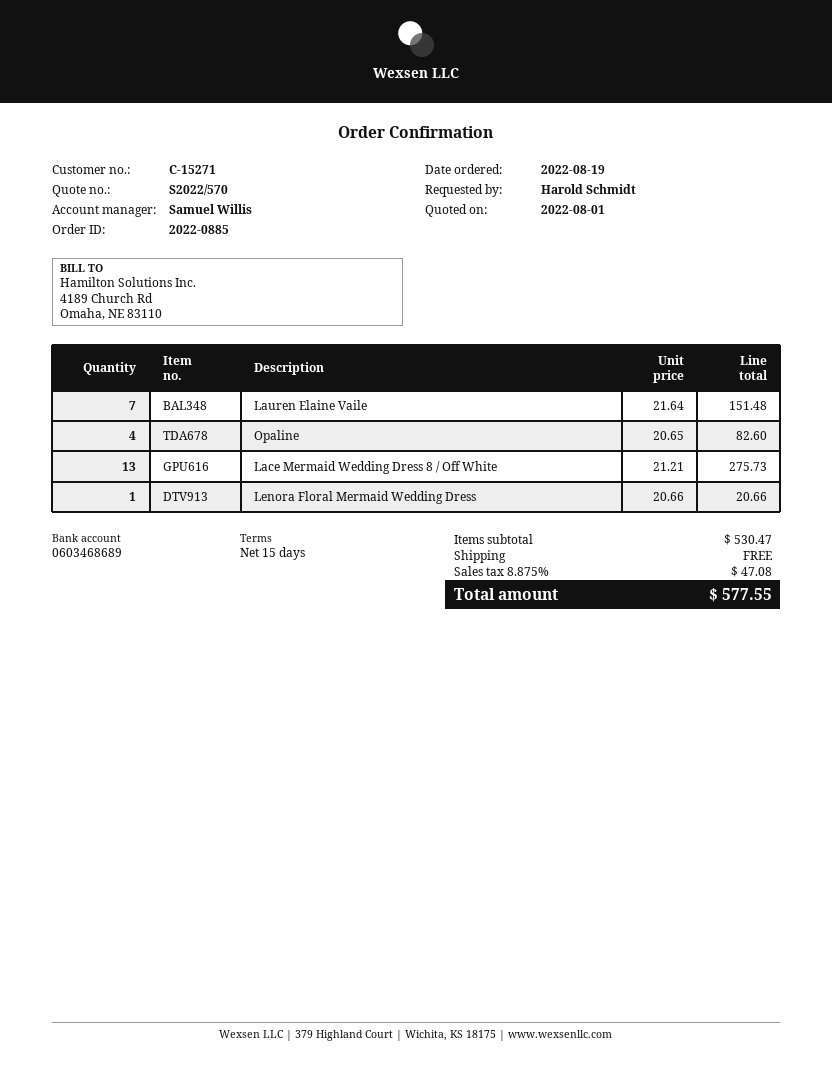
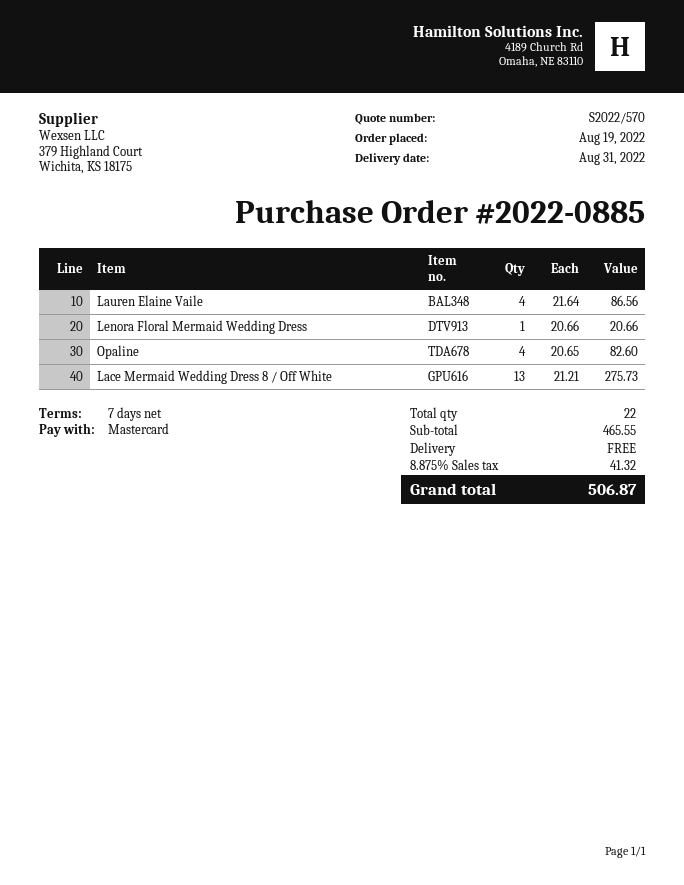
payment terms: 15 days -> 7 days
Lauren Elaine Vaile: 7 x 21.64 = 151.48 -> 4 x 21.64 = 86.56
subtotal: 530.47 -> 465.55
tax: 8.875% = 47.08 -> 8.875% = 41.32
total: 577.55 -> 506.87

